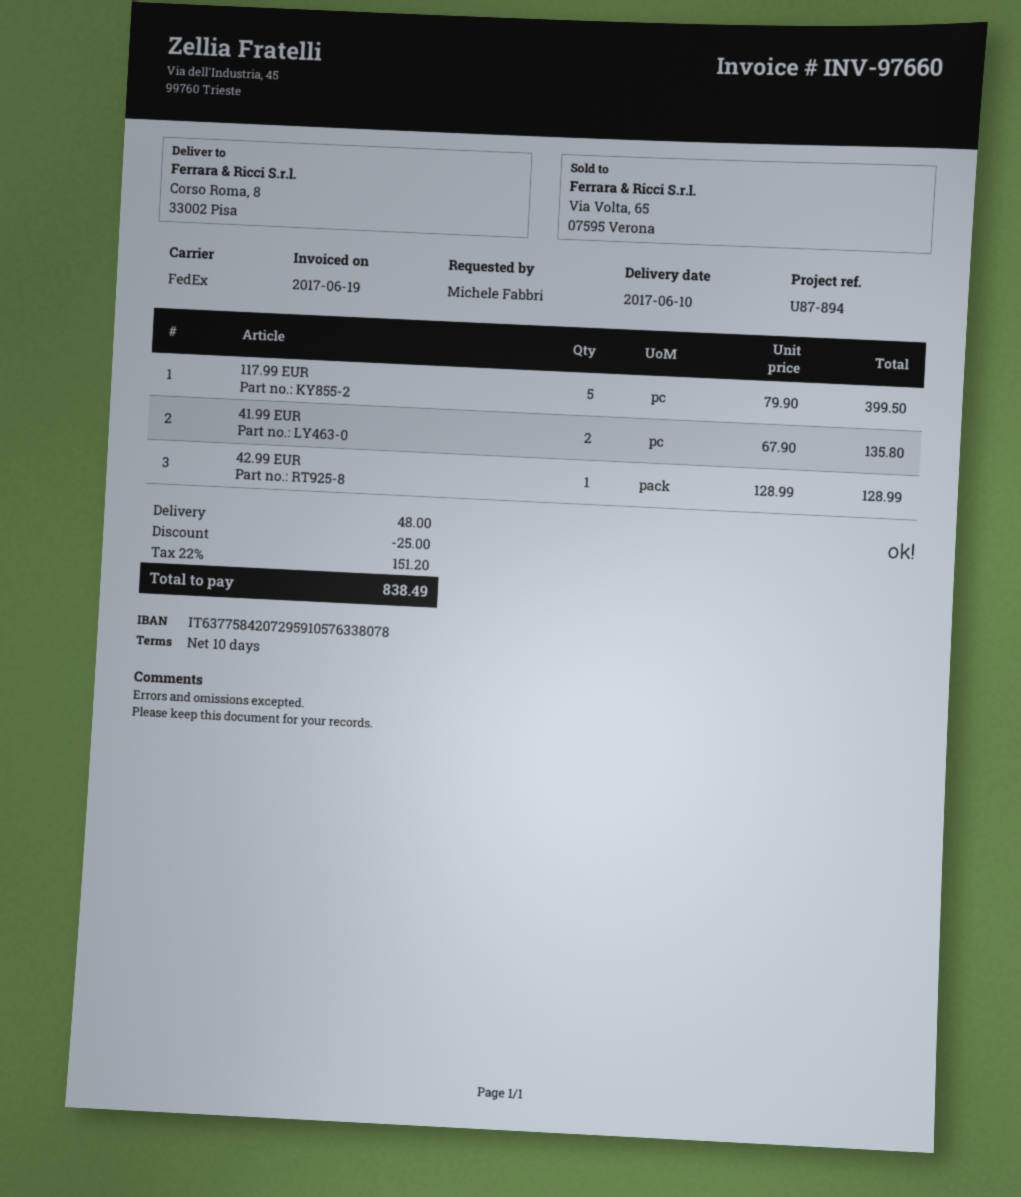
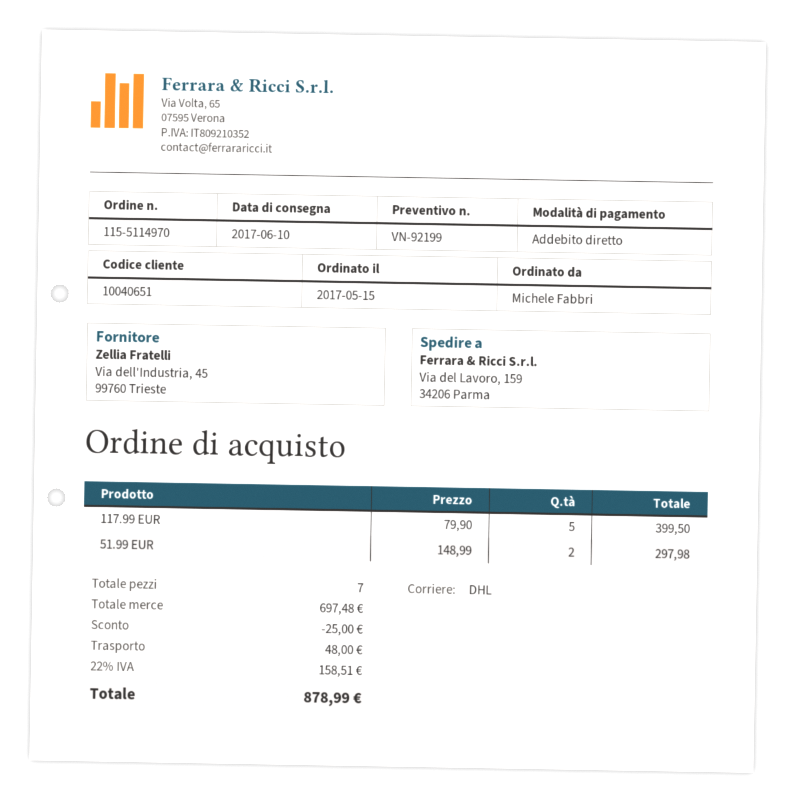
shipping method: FedEx -> DHL
ship to: Corso Roma, 8, 33002 Pisa -> Via del Lavoro, 159, 34206 Parma
41.99 EUR: 2 x 67.90 = 135.80 -> none
42.99 EUR: 1 x 128.99 = 128.99 -> none
51.99 EUR: none -> 2 x 148.99 = 297.98
tax: 22% = 151.20 -> 22% = 158.51
total: 838.49 -> 878.99

